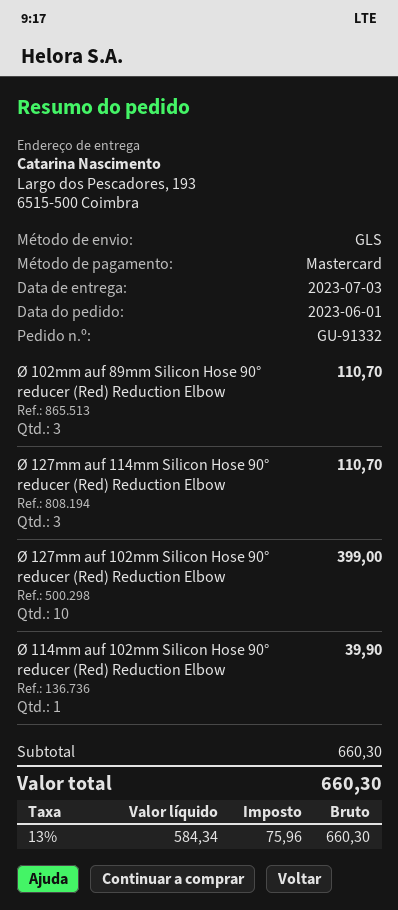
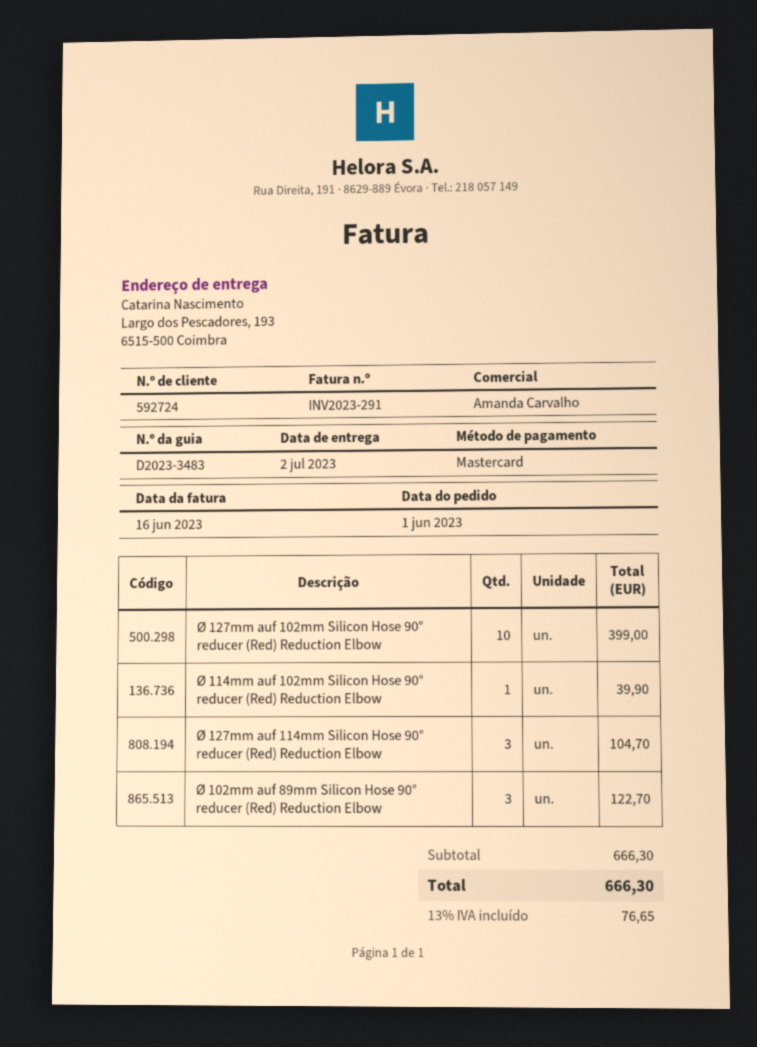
delivery date: 2023-07-03 -> 2023-07-02
Ø 102mm auf 89mm Silicon Hose 90° reducer (Red) Reduction Elbow: 3 for 110.70 -> 3 for 122.70
Ø 127mm auf 114mm Silicon Hose 90° reducer (Red) Reduction Elbow: 3 for 110.70 -> 3 for 104.70
subtotal: 660.30 -> 666.30
tax: 13% = 75.96 -> 13% = 76.65
total: 660.30 -> 666.30

